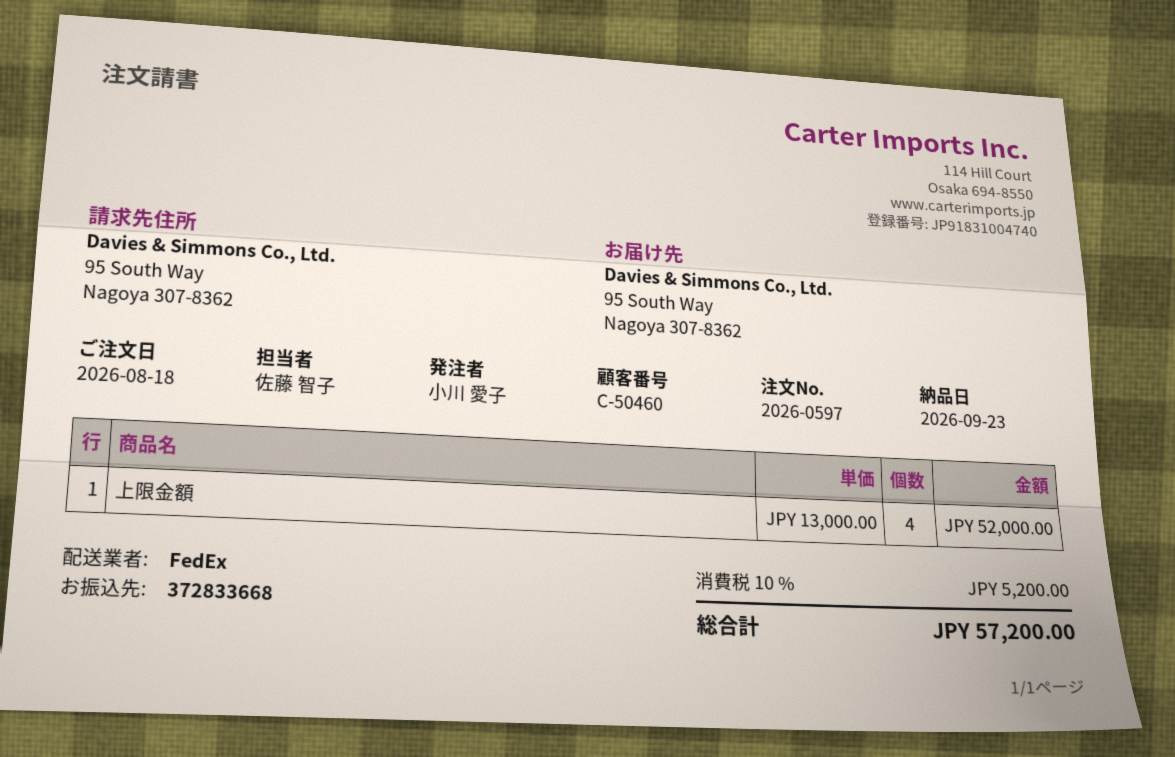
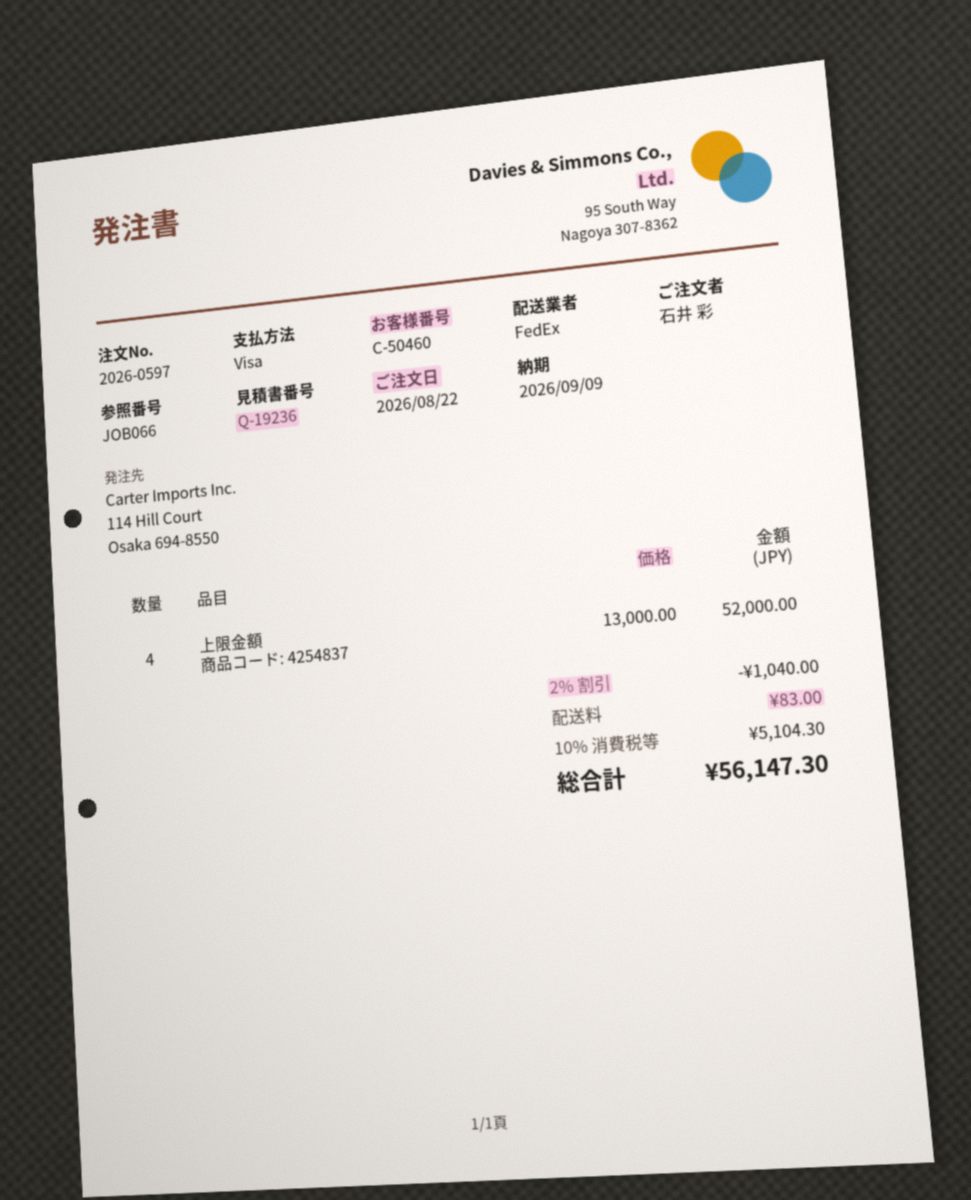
order date: 2026-08-18 -> 2026-08-22
delivery date: 2026-09-23 -> 2026-09-09
ordered by: 小川 愛子 -> 石井 彩
discount: none -> 2% = 1040.00
shipping: none -> 83.00
tax: 10% = 5200.00 -> 10% = 5104.30
total: 57200.00 -> 56147.30

